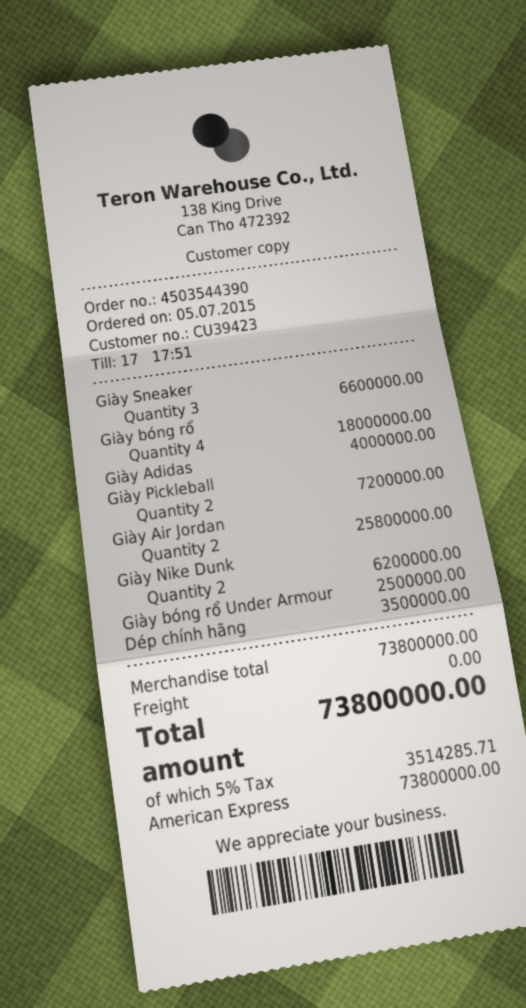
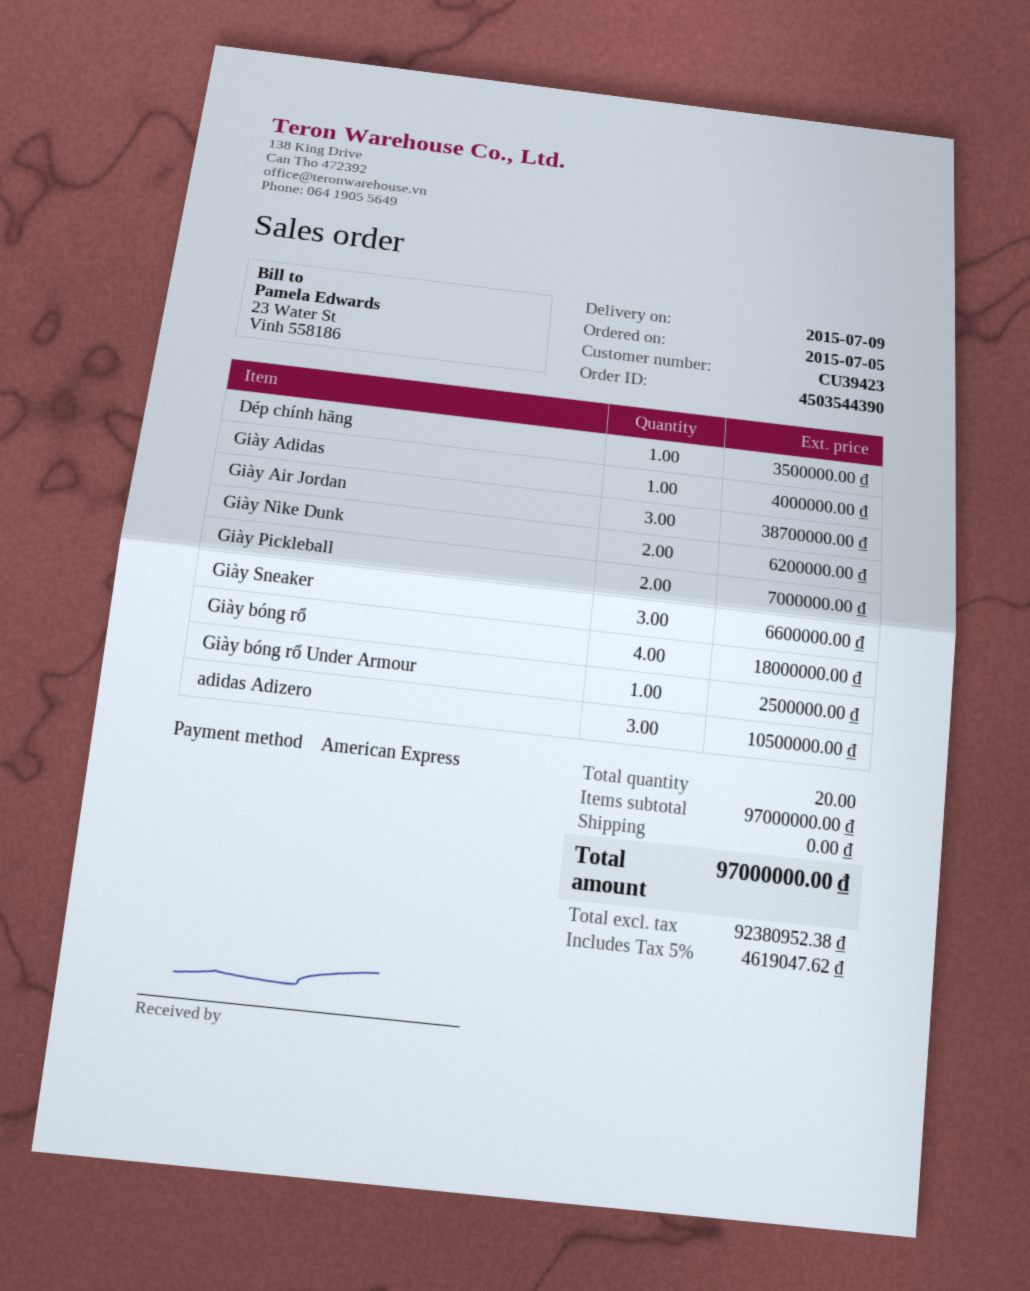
Giày Pickleball: 2 for 7200000.00 -> 2 for 7000000.00
Giày Air Jordan: 2 for 25800000.00 -> 3 for 38700000.00
adidas Adizero: none -> 3 for 10500000.00
subtotal: 73800000.00 -> 97000000.00
tax: 5% = 3514285.71 -> 5% = 4619047.62
total: 73800000.00 -> 97000000.00

